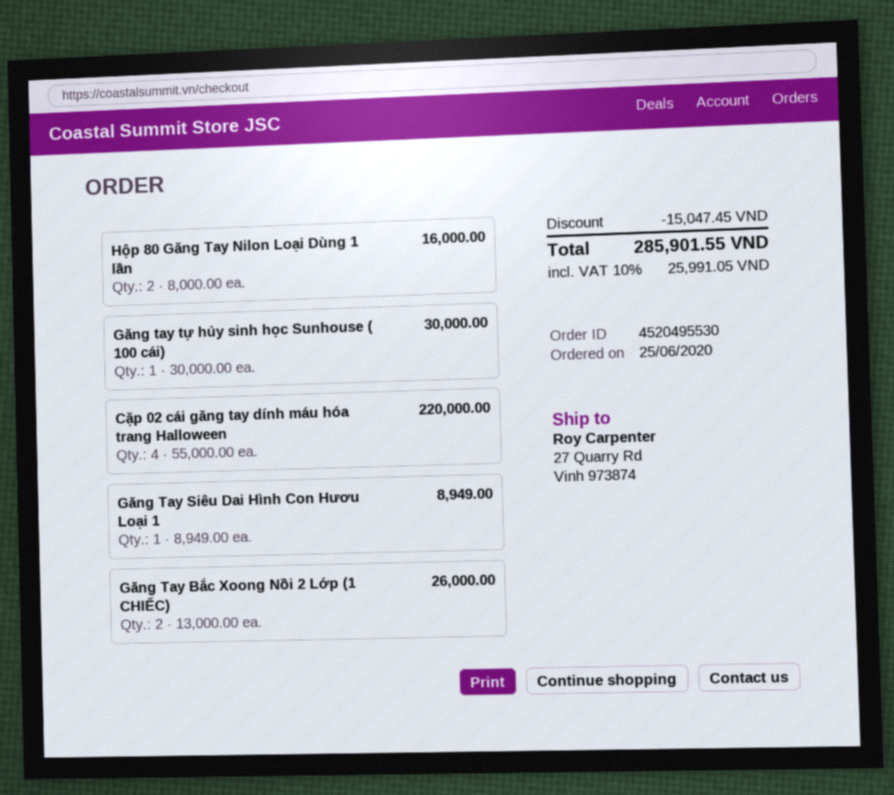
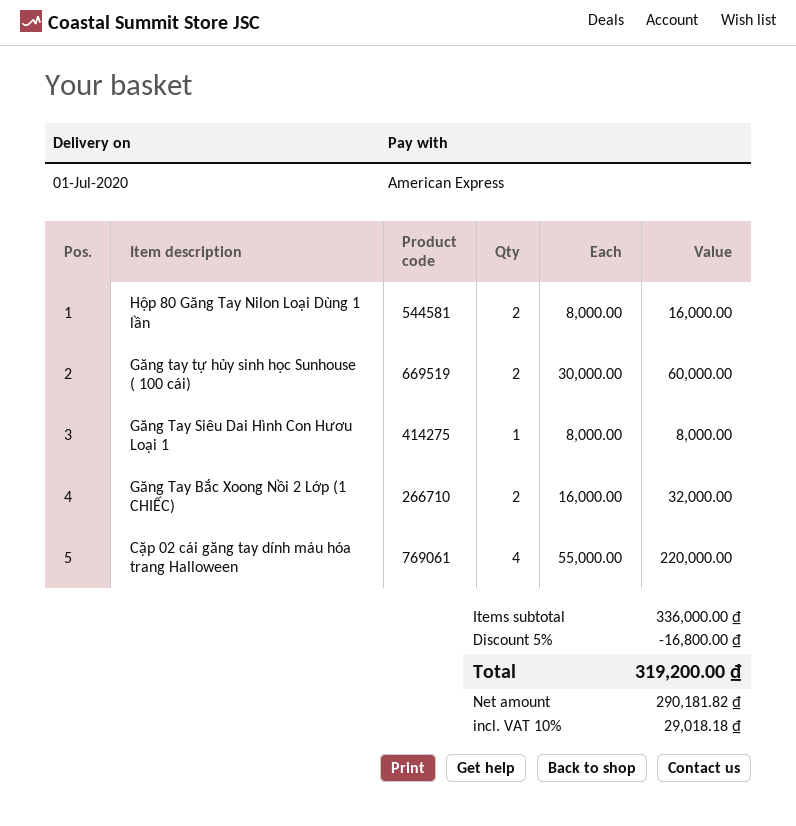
Găng tay tự hủy sinh học Sunhouse ( 100 cái): 1 x 30000.00 = 30000.00 -> 2 x 30000.00 = 60000.00
Găng Tay Siêu Dai Hình Con Hươu Loại 1: 1 x 8949.00 = 8949.00 -> 1 x 8000.00 = 8000.00
Găng Tay Bắc Xoong Nồi 2 Lớp (1 CHIẾC): 2 x 13000.00 = 26000.00 -> 2 x 16000.00 = 32000.00
discount: 15047.45 -> 16800.00
tax: 10% = 25991.05 -> 10% = 29018.18
total: 285901.55 -> 319200.00

